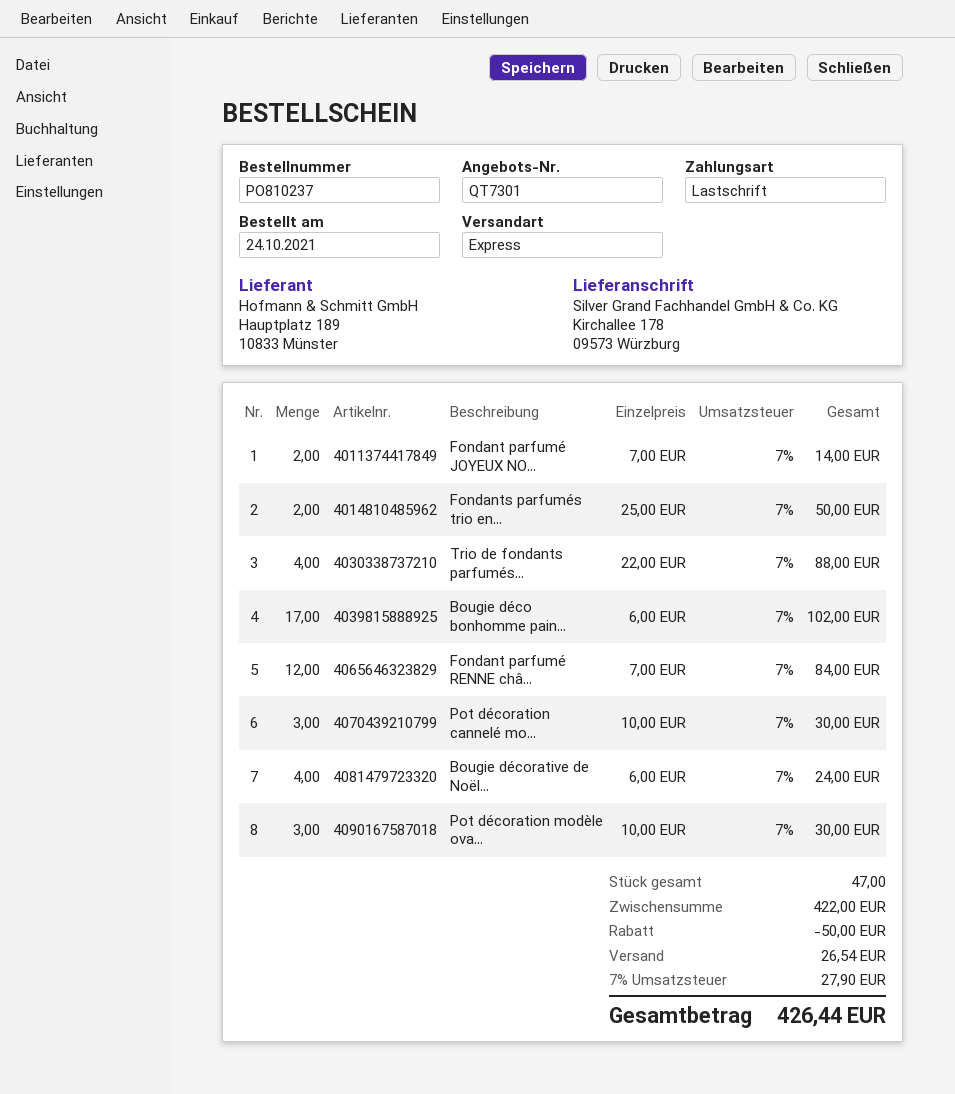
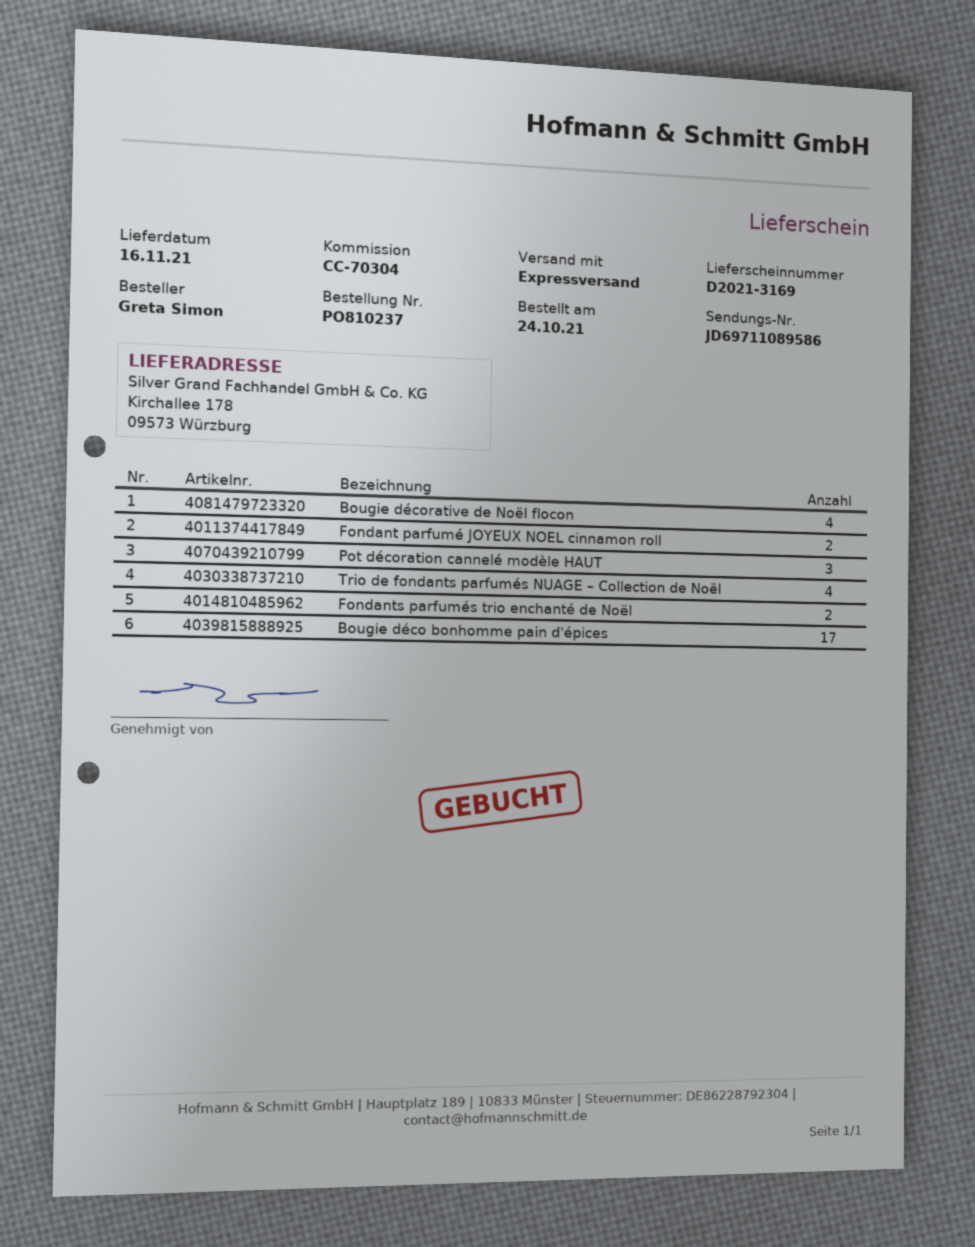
Fondant parfumé RENNE châ...: 12 -> none
Pot décoration modèle ova...: 3 -> none

